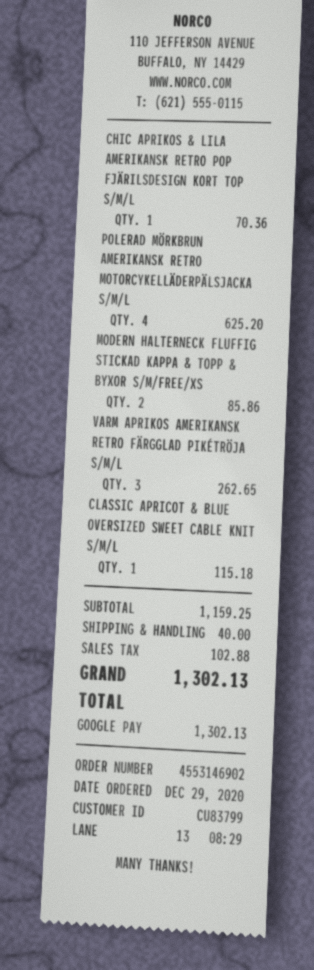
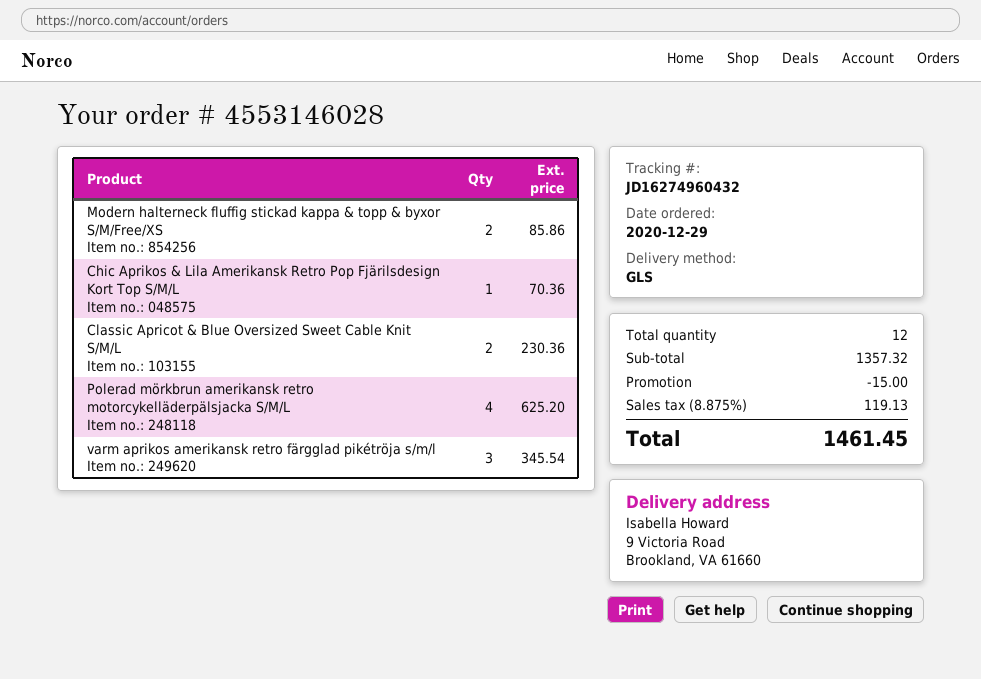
order number: 4553146902 -> 4553146028
VARM APRIKOS AMERIKANSK RETRO FÄRGGLAD PIKÉTRÖJA S/M/L: 3 for 262.65 -> 3 for 345.54
CLASSIC APRICOT & BLUE OVERSIZED SWEET CABLE KNIT S/M/L: 1 for 115.18 -> 2 for 230.36
subtotal: 1159.25 -> 1357.32
discount: none -> 15.00
shipping: 40.00 -> none
tax: 102.88 -> 119.13
total: 1302.13 -> 1461.45

